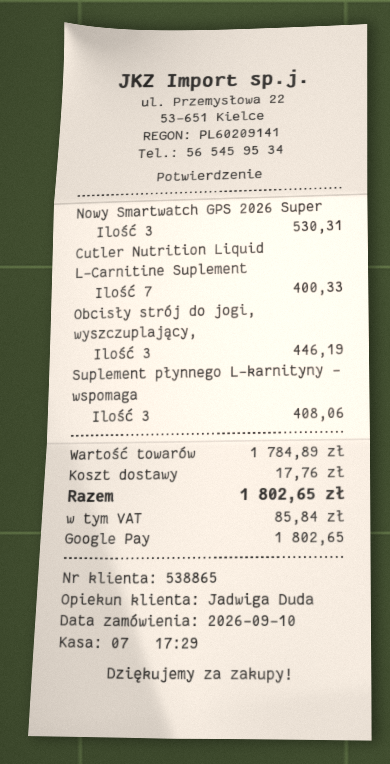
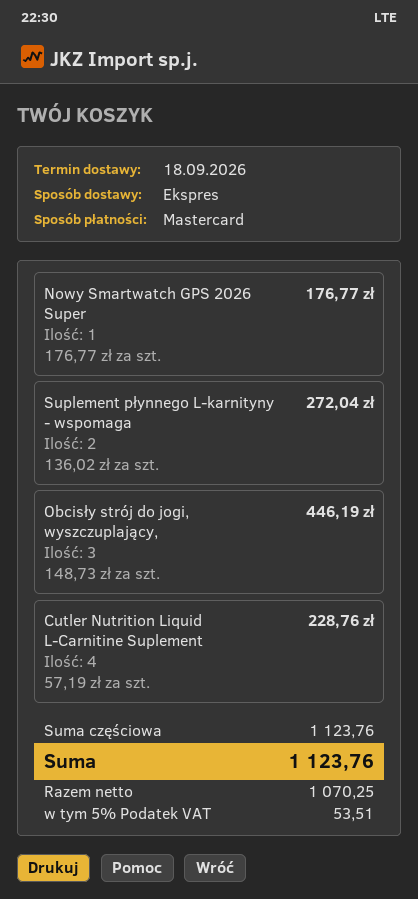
payment method: Google Pay -> Mastercard
Nowy Smartwatch GPS 2026 Super: 3 for 530.31 -> 1 for 176.77
Cutler Nutrition Liquid L-Carnitine Suplement: 7 for 400.33 -> 4 for 228.76
Suplement płynnego L-karnityny - wspomaga: 3 for 408.06 -> 2 for 272.04
subtotal: 1784.89 -> 1123.76
shipping: 17.76 -> none
tax: 85.84 -> 53.51
total: 1802.65 -> 1123.76

